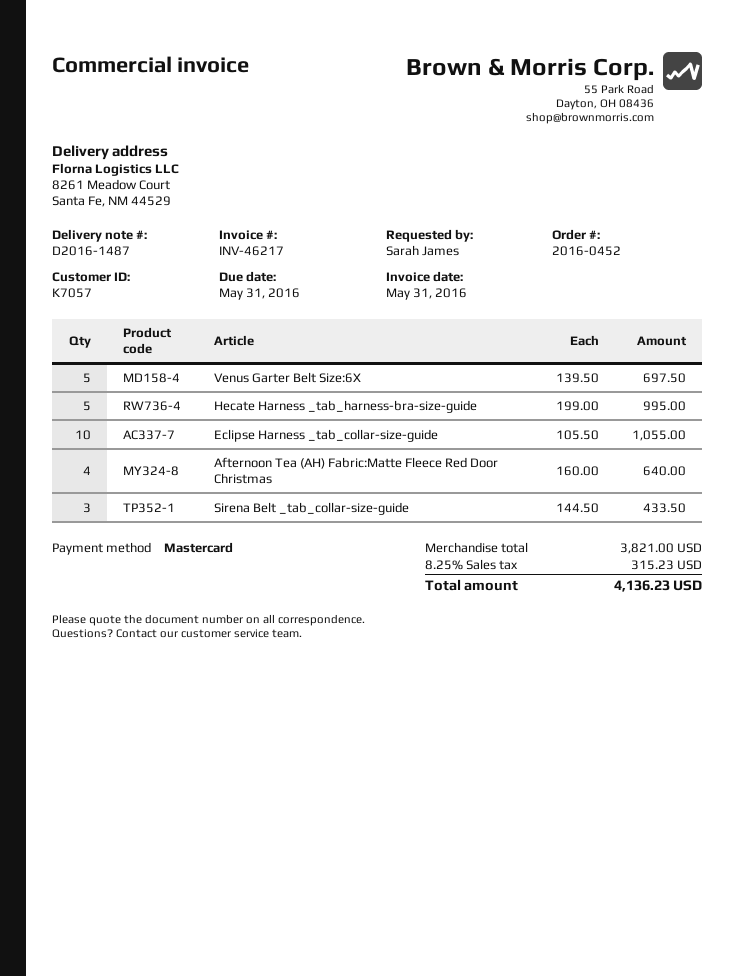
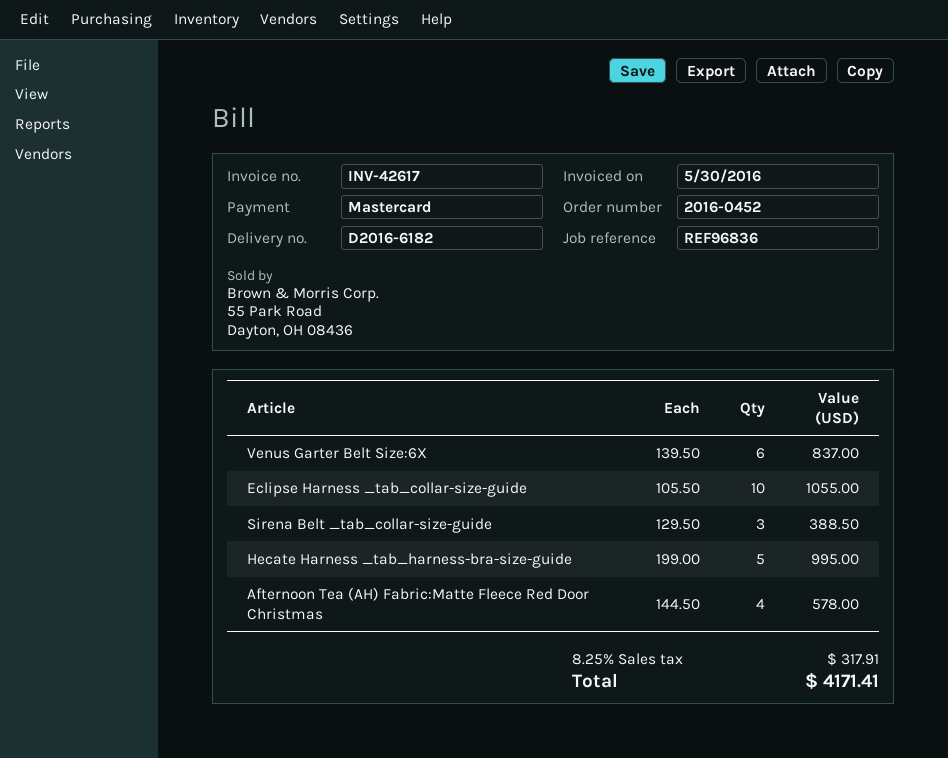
delivery note number: D2016-1487 -> D2016-6182
invoice number: INV-46217 -> INV-42617
invoice date: 2016-05-31 -> 2016-05-30
Venus Garter Belt Size:6X: 5 x 139.50 = 697.50 -> 6 x 139.50 = 837.00
Afternoon Tea (AH) Fabric:Matte Fleece Red Door Christmas: 4 x 160.00 = 640.00 -> 4 x 144.50 = 578.00
Sirena Belt _tab_collar-size-guide: 3 x 144.50 = 433.50 -> 3 x 129.50 = 388.50
tax: 8.25% = 315.23 -> 8.25% = 317.91
total: 4136.23 -> 4171.41

